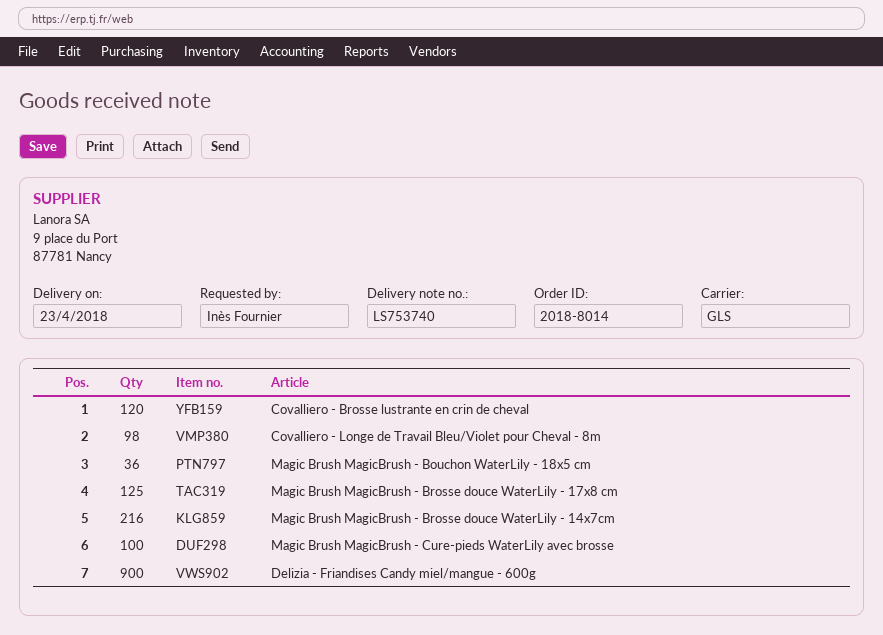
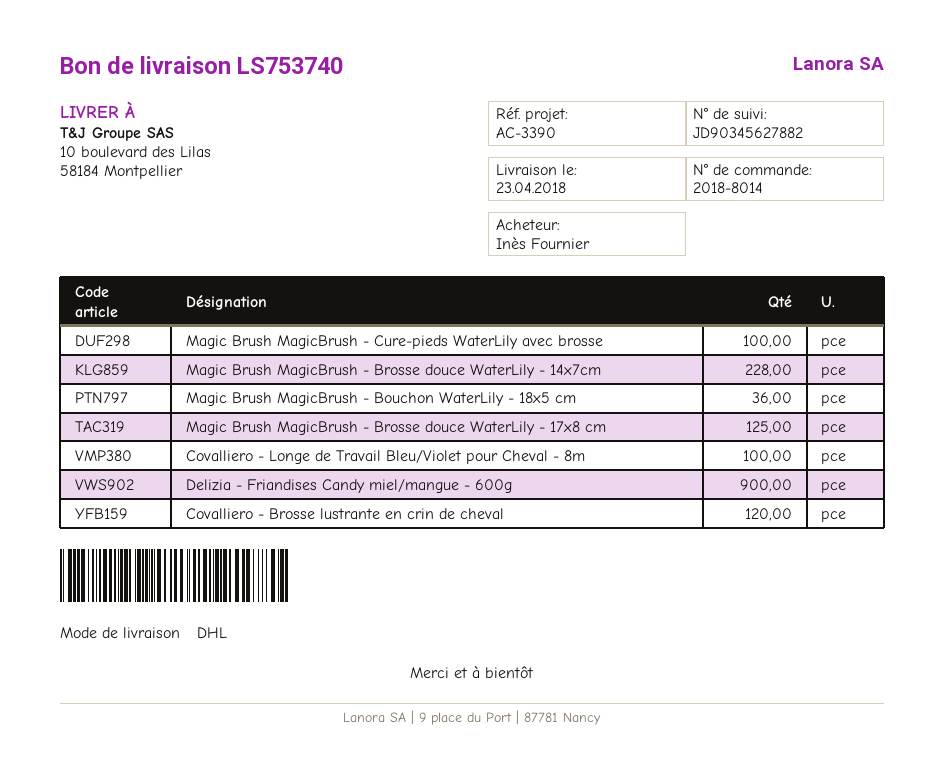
shipping method: GLS -> DHL
Covalliero - Longe de Travail Bleu/Violet pour Cheval - 8m: 98 -> 100
Magic Brush MagicBrush - Brosse douce WaterLily - 14x7cm: 216 -> 228

